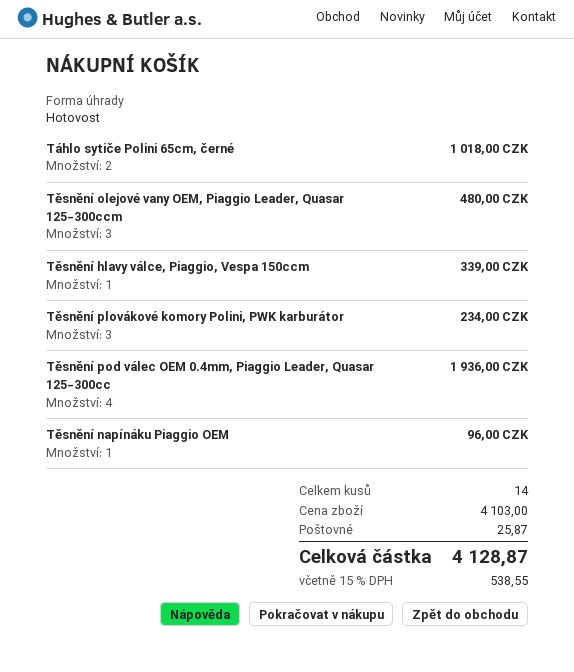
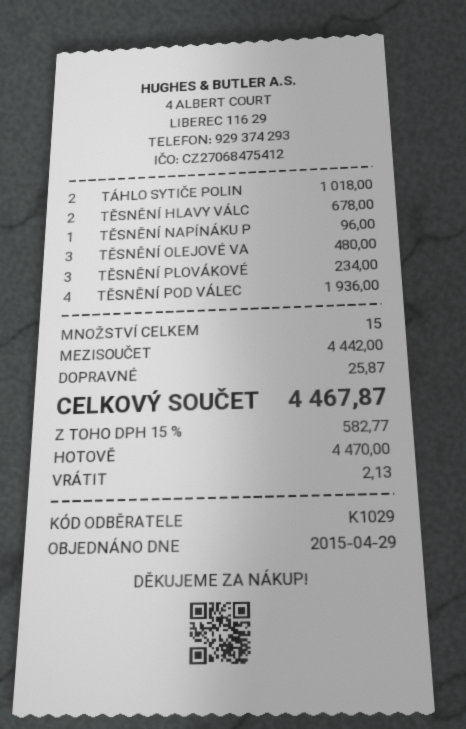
Těsnění hlavy válce, Piaggio, Vespa 150ccm: 1 for 339.00 -> 2 for 678.00
total quantity: 14 -> 15
subtotal: 4103.00 -> 4442.00
tax: 15% = 538.55 -> 15% = 582.77
total: 4128.87 -> 4467.87

